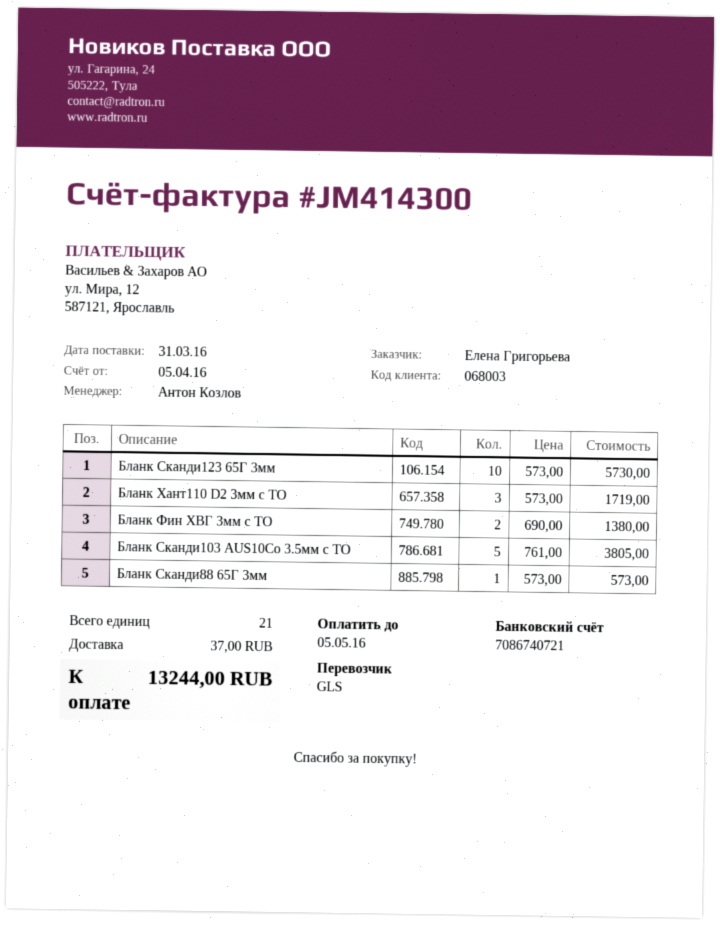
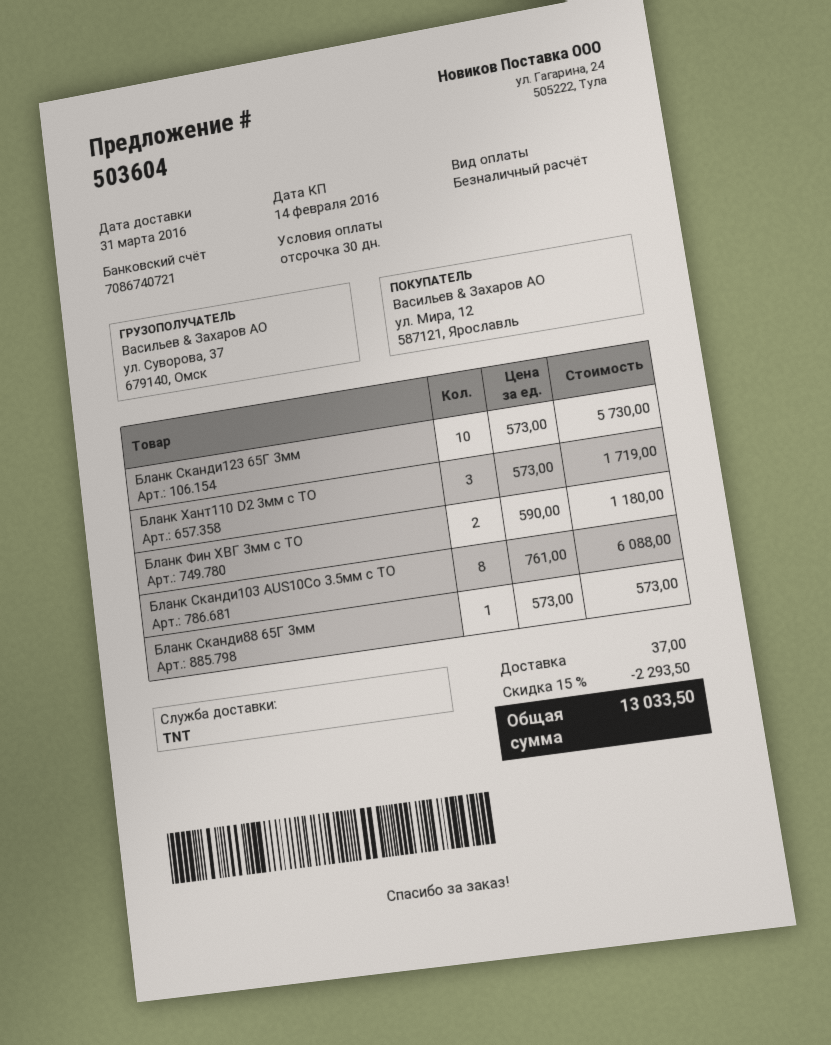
shipping method: GLS -> TNT
Бланк Фин ХВГ 3мм с ТО: 2 x 690.00 = 1380.00 -> 2 x 590.00 = 1180.00
Бланк Сканди103 AUS10Co 3.5мм с ТО: 5 x 761.00 = 3805.00 -> 8 x 761.00 = 6088.00
discount: none -> 15% = 2293.50
total: 13244.00 -> 13033.50

